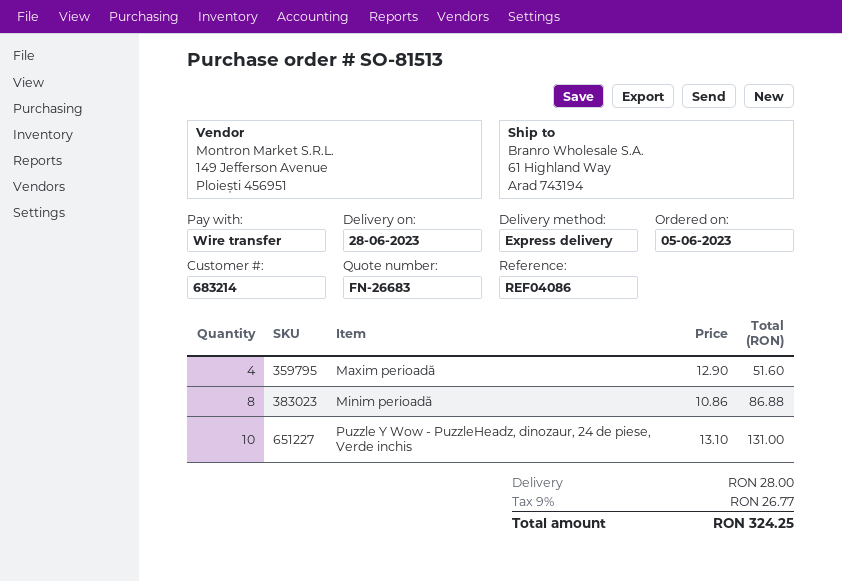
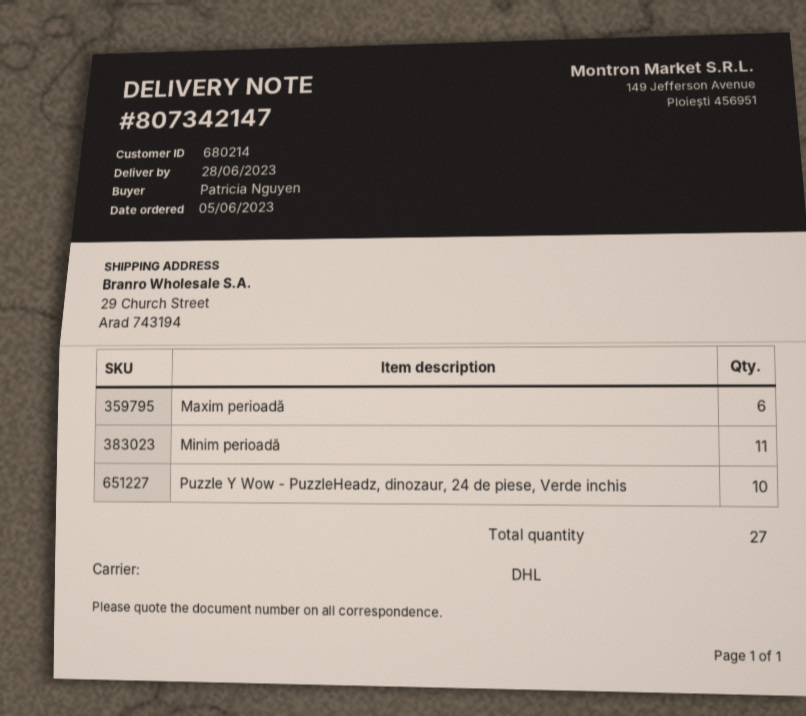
customer number: 683214 -> 680214
shipping method: express -> DHL
ship to: 61 Highland Way, Arad 743194 -> 29 Church Street, Arad 743194
Maxim perioadă: 4 -> 6
Minim perioadă: 8 -> 11

